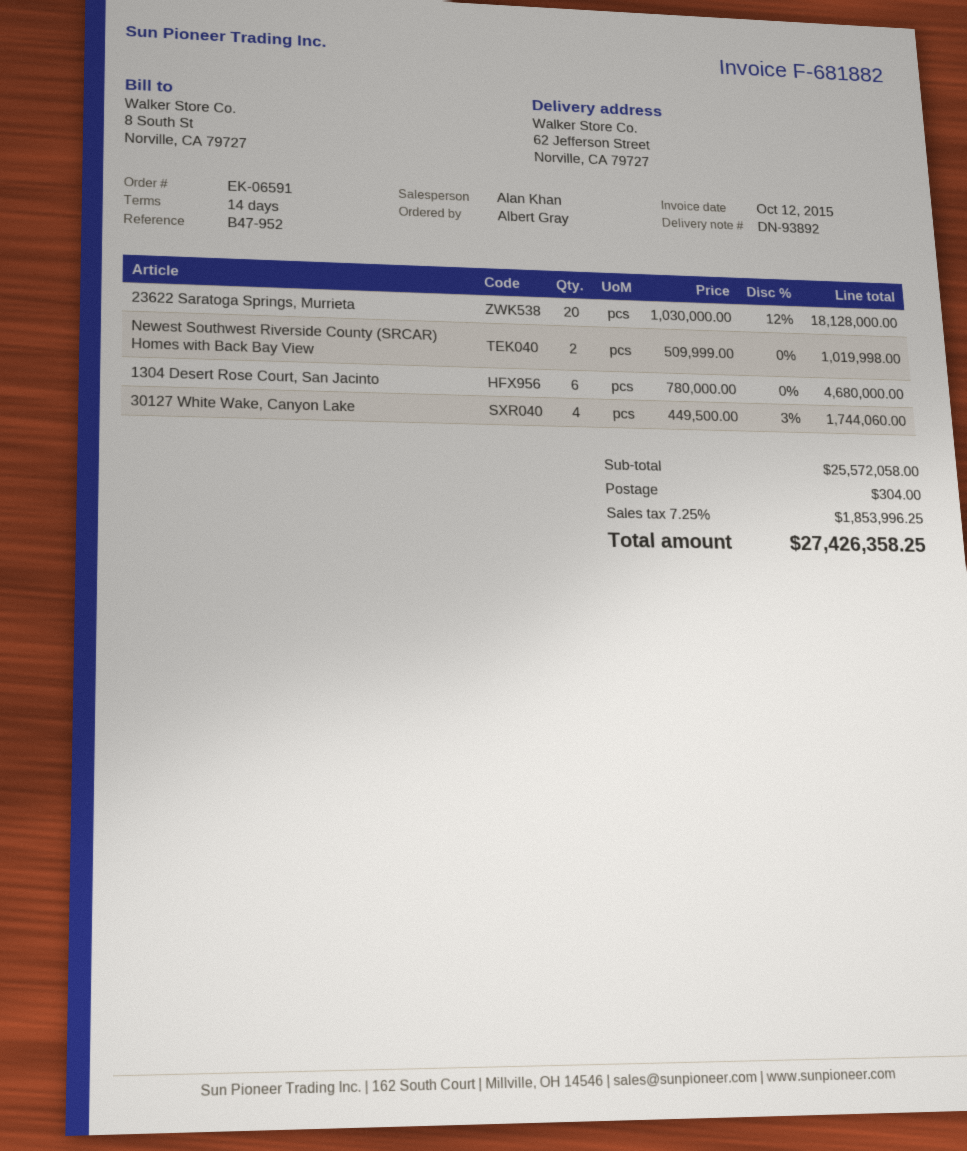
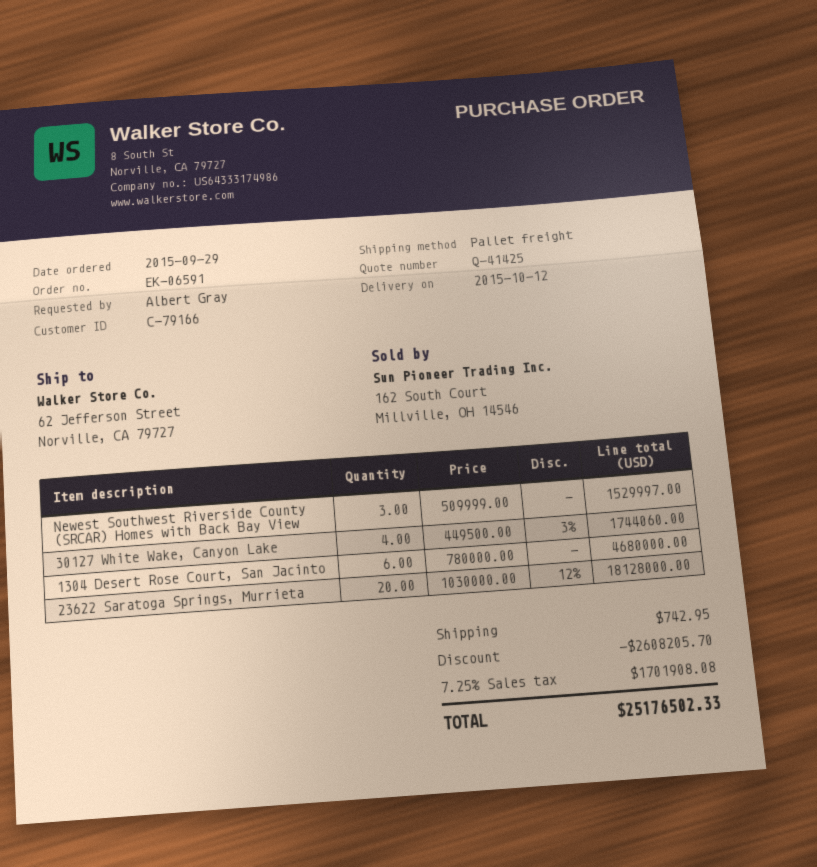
Newest Southwest Riverside County (SRCAR) Homes with Back Bay View: 2 x 509999.00 = 1019998.00 -> 3 x 509999.00 = 1529997.00
discount: none -> 2608205.70
shipping: 304.00 -> 742.95
tax: 7.25% = 1853996.25 -> 7.25% = 1701908.08
total: 27426358.25 -> 25176502.33

